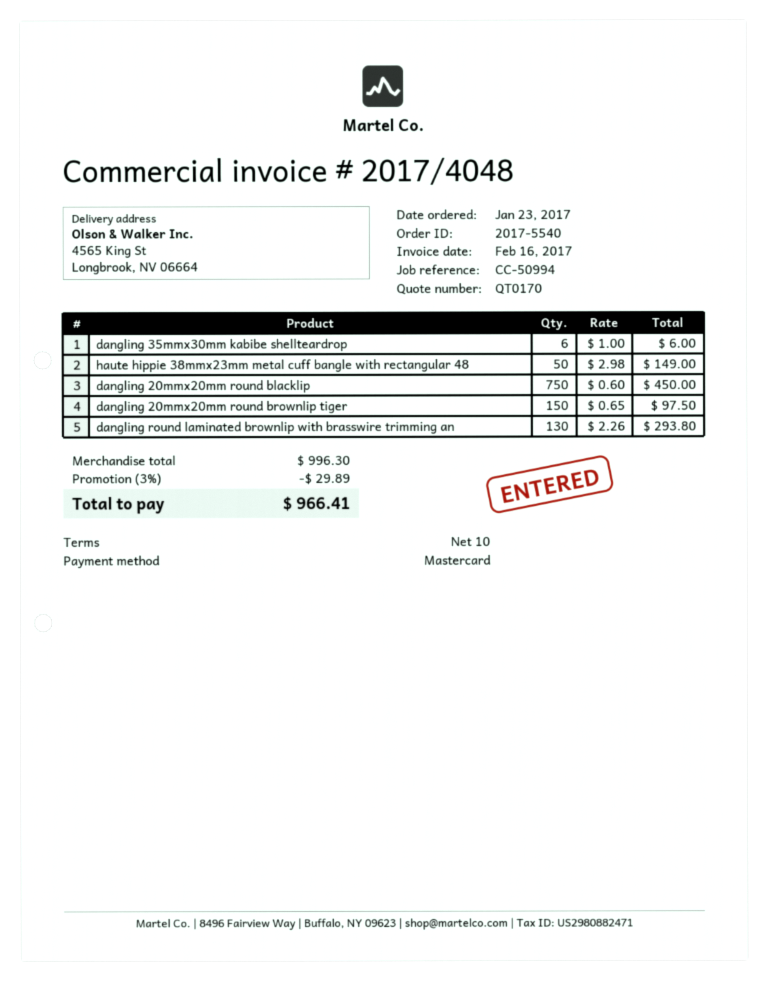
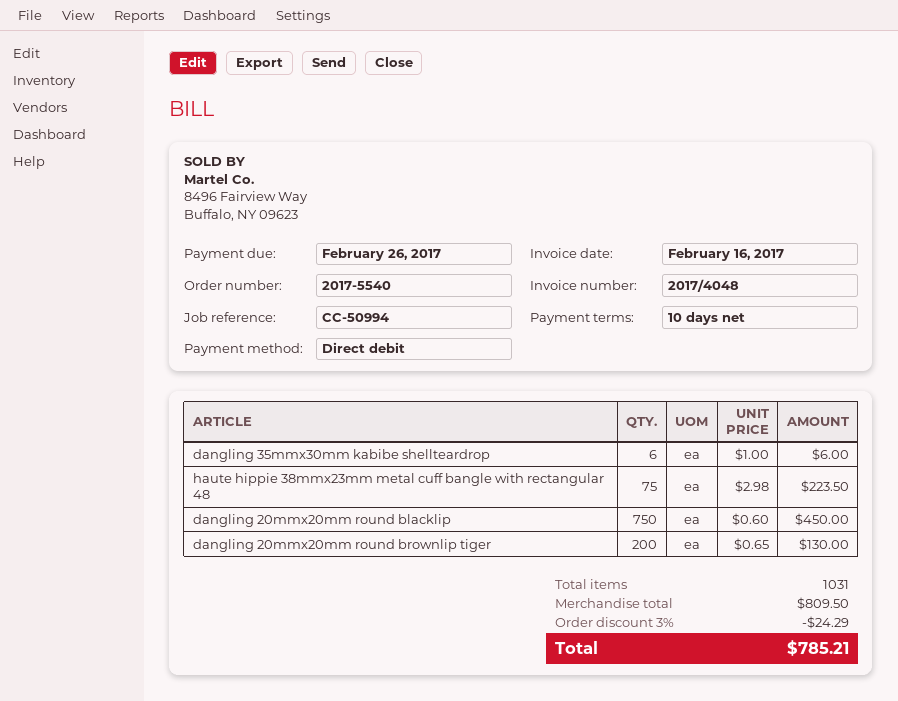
payment method: Mastercard -> direct debit
haute hippie 38mmx23mm metal cuff bangle with rectangular 48: 50 x 2.98 = 149.00 -> 75 x 2.98 = 223.50
dangling 20mmx20mm round brownlip tiger: 150 x 0.65 = 97.50 -> 200 x 0.65 = 130.00
dangling round laminated brownlip with brasswire trimming an: 130 x 2.26 = 293.80 -> none
subtotal: 996.30 -> 809.50
discount: 3% = 29.89 -> 3% = 24.29
total: 966.41 -> 785.21

